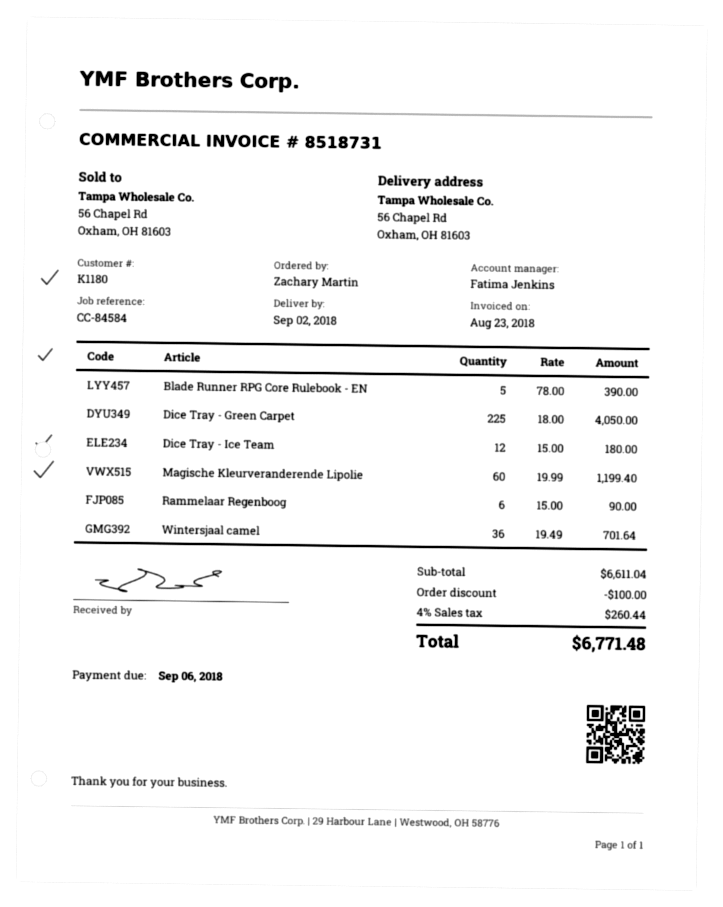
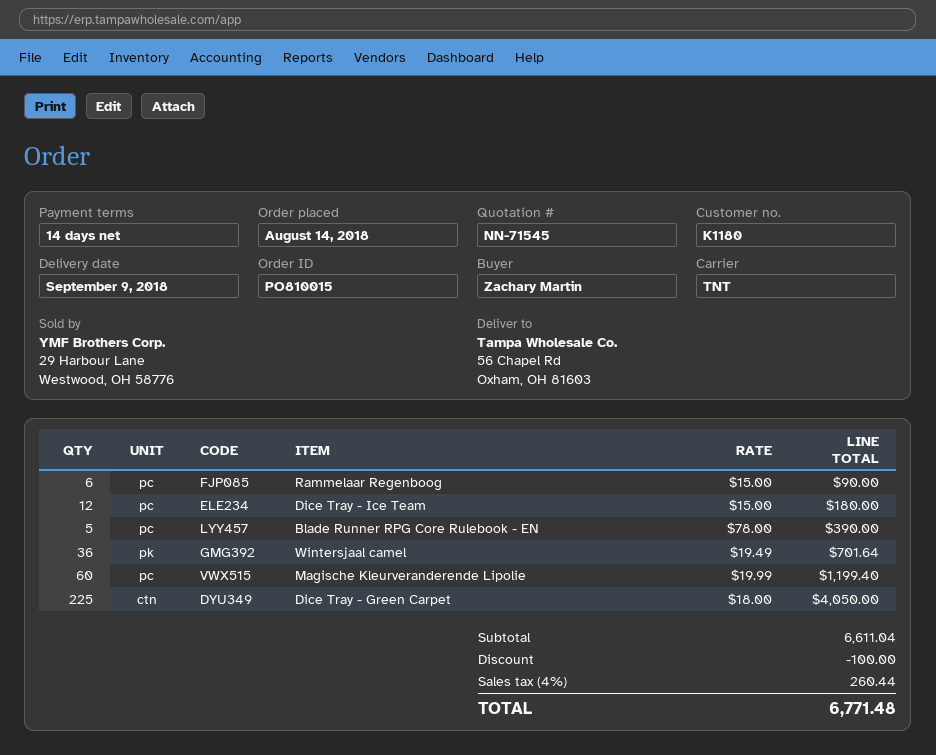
delivery date: 2018-09-02 -> 2018-09-09

